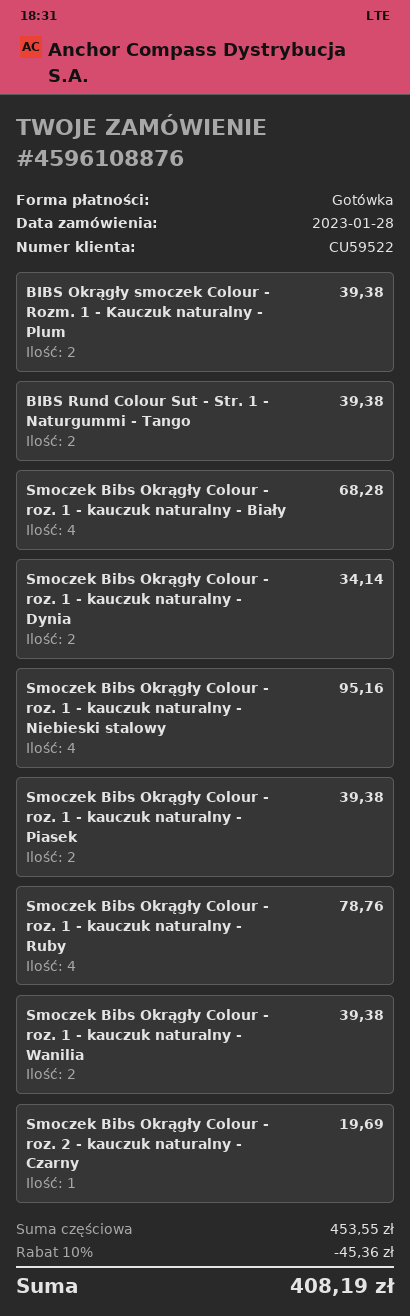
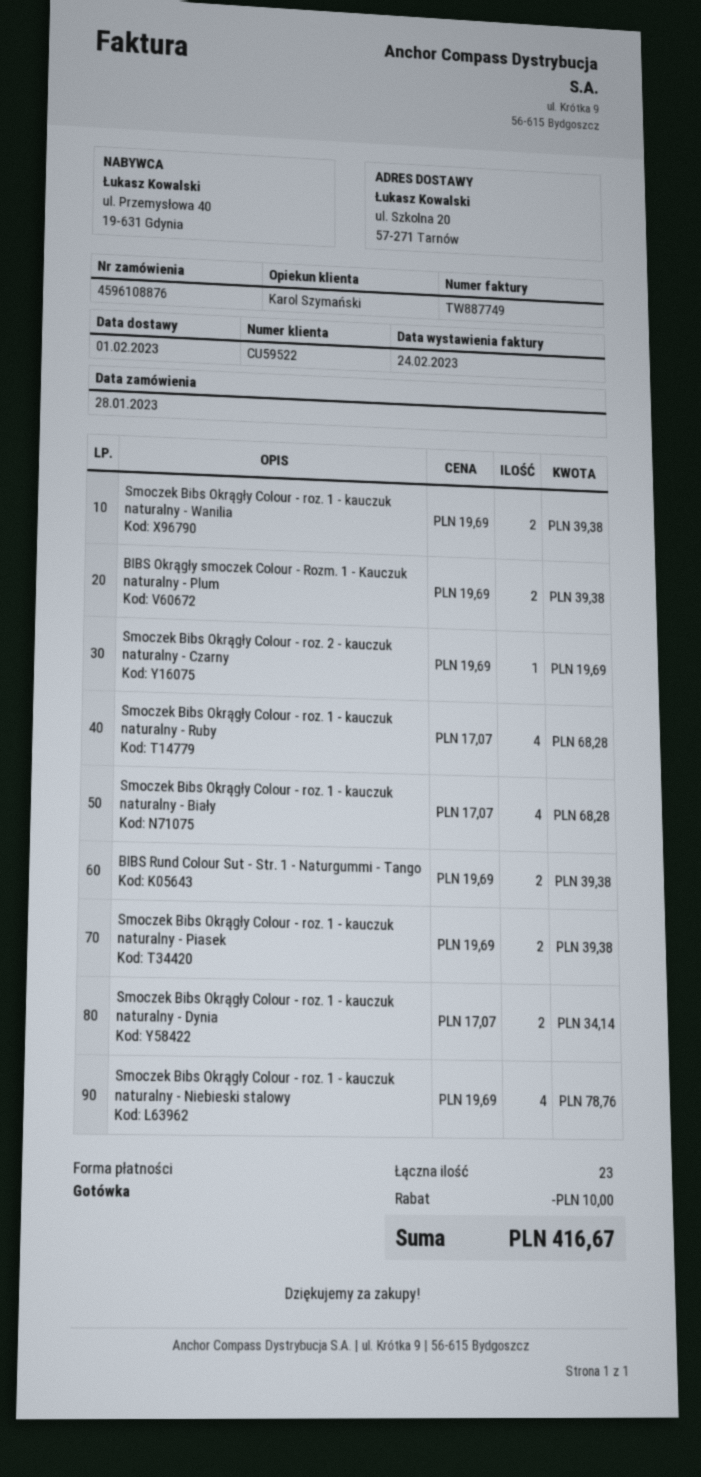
Smoczek Bibs Okrągły Colour - roz. 1 - kauczuk naturalny - Niebieski stalowy: 4 for 95.16 -> 4 for 78.76
Smoczek Bibs Okrągły Colour - roz. 1 - kauczuk naturalny - Ruby: 4 for 78.76 -> 4 for 68.28
discount: 45.36 -> 10.00
total: 408.19 -> 416.67

